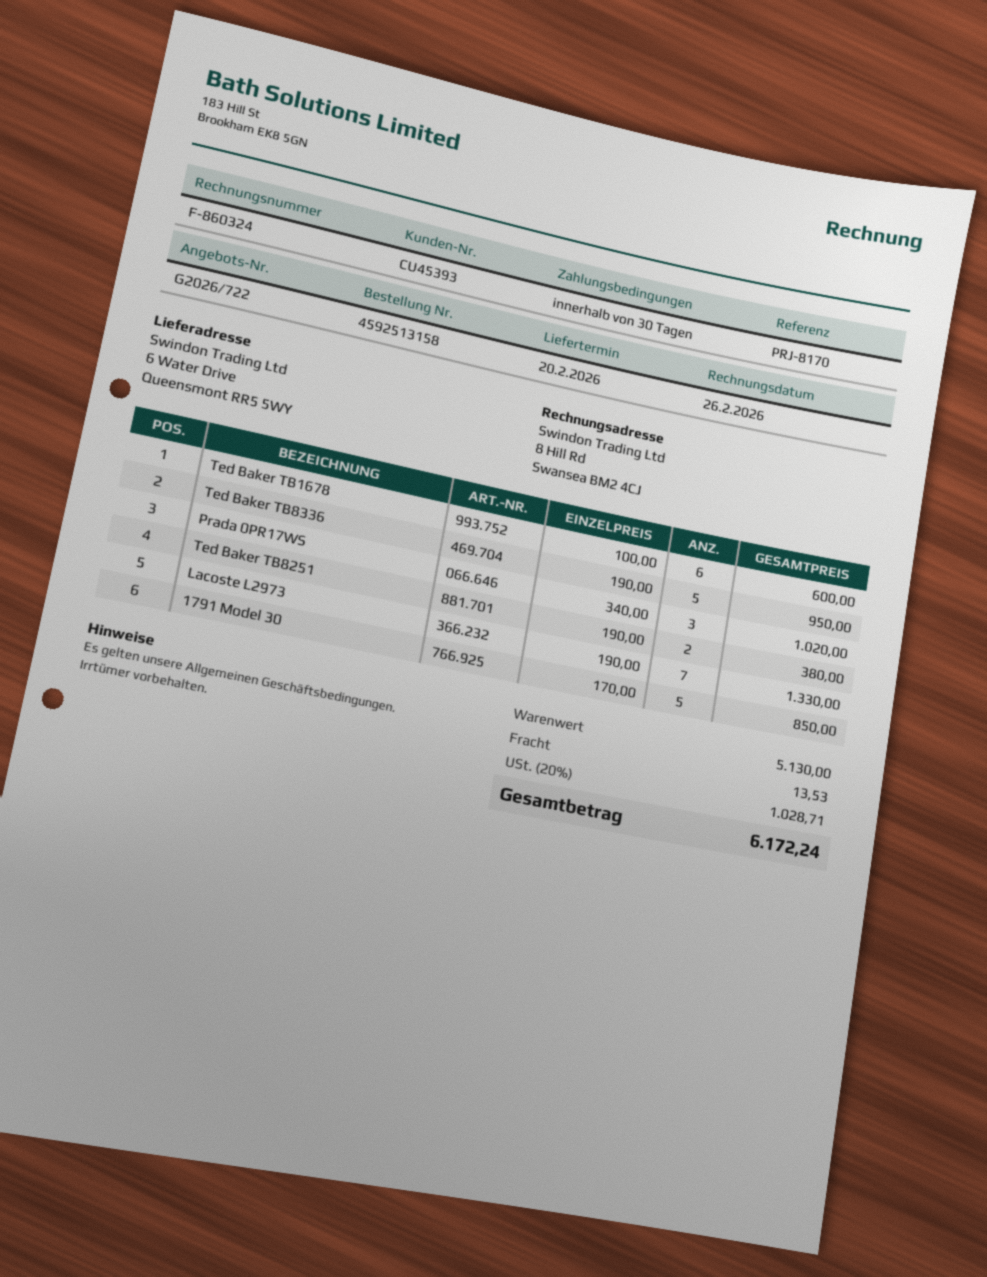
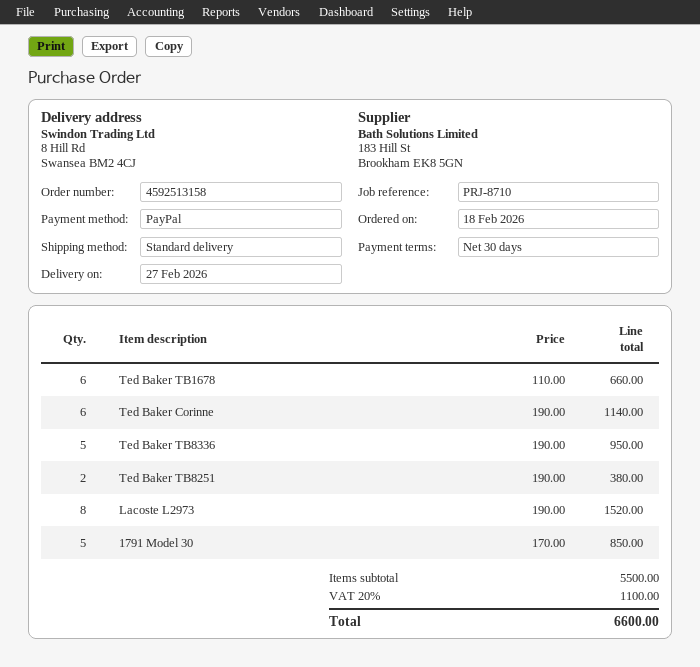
delivery date: 2026-02-20 -> 2026-02-27
reference: PRJ-8170 -> PRJ-8710
ship to: 6 Water Drive, Queensmont RR5 5WY -> 8 Hill Rd, Swansea BM2 4CJ
Ted Baker TB1678: 6 x 100.00 = 600.00 -> 6 x 110.00 = 660.00
Prada 0PR17WS: 3 x 340.00 = 1020.00 -> none
Lacoste L2973: 7 x 190.00 = 1330.00 -> 8 x 190.00 = 1520.00
Ted Baker Corinne: none -> 6 x 190.00 = 1140.00
subtotal: 5130.00 -> 5500.00
shipping: 13.53 -> none
tax: 20% = 1028.71 -> 20% = 1100.00
total: 6172.24 -> 6600.00

